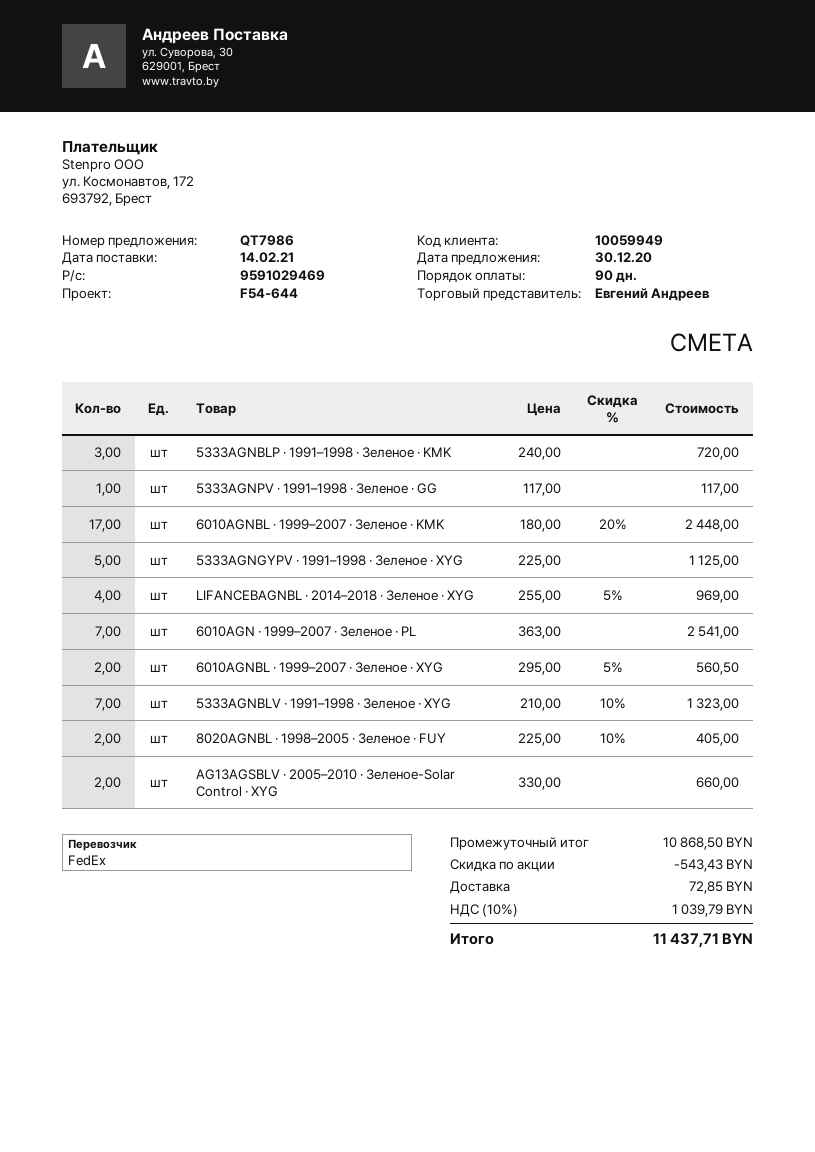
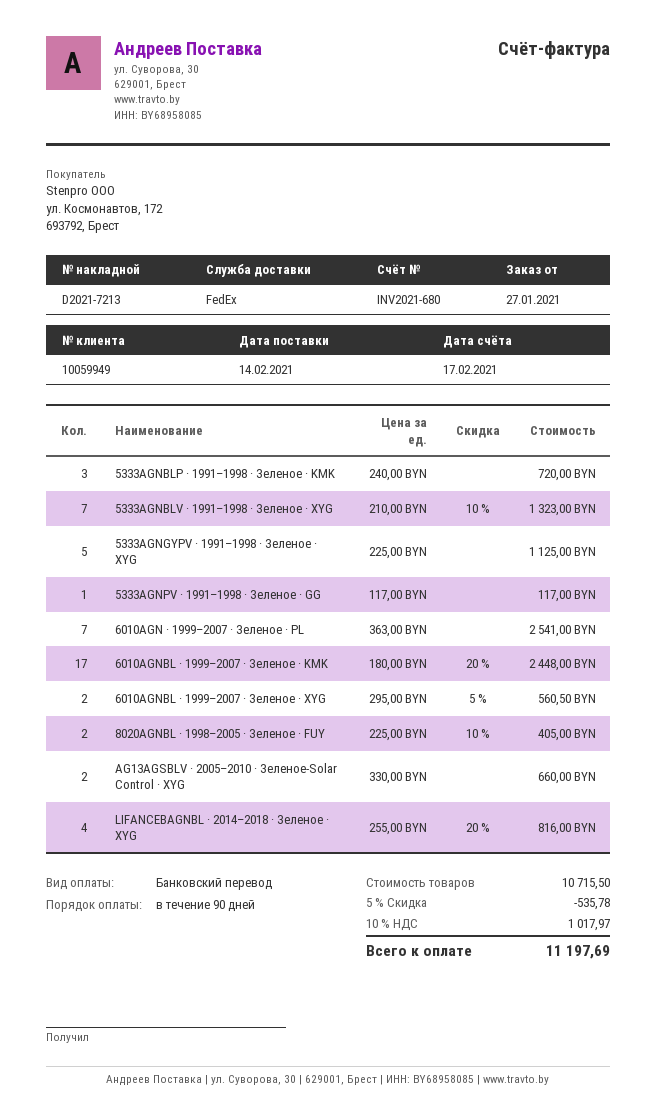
LIFANCEBAGNBL · 2014–2018 · Зеленое · XYG: 4 x 255.00 - 5% = 969.00 -> 4 x 255.00 - 20% = 816.00
subtotal: 10868.50 -> 10715.50
discount: 543.43 -> 535.78
shipping: 72.85 -> none
tax: 10% = 1039.79 -> 10% = 1017.97
total: 11437.71 -> 11197.69

